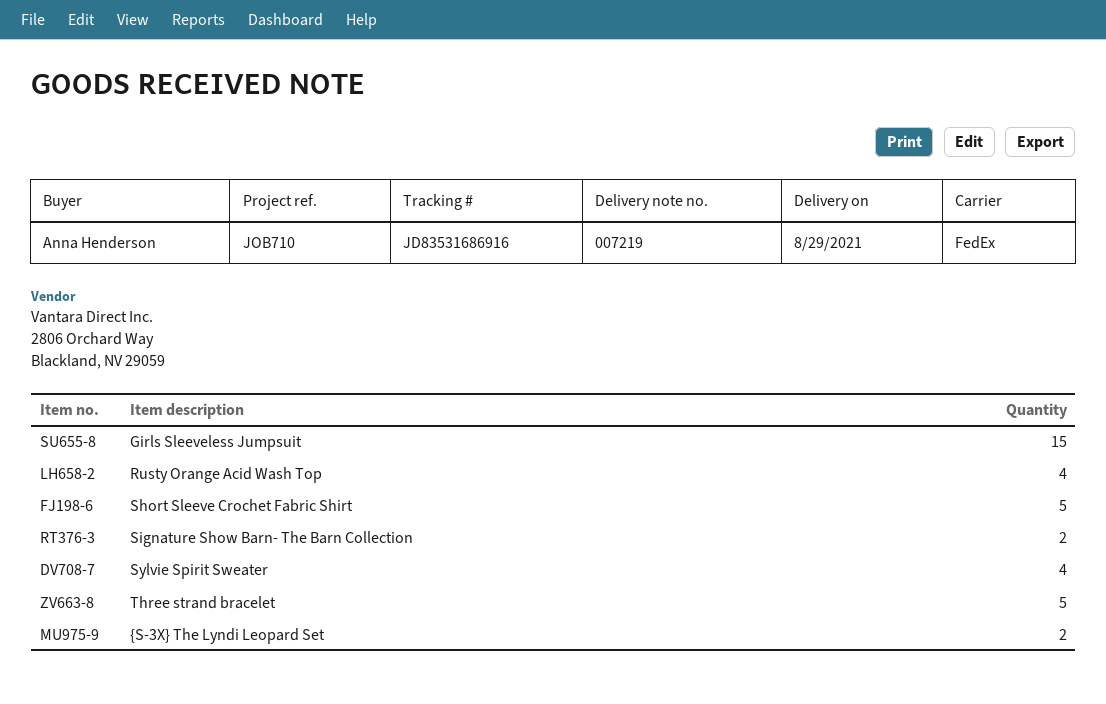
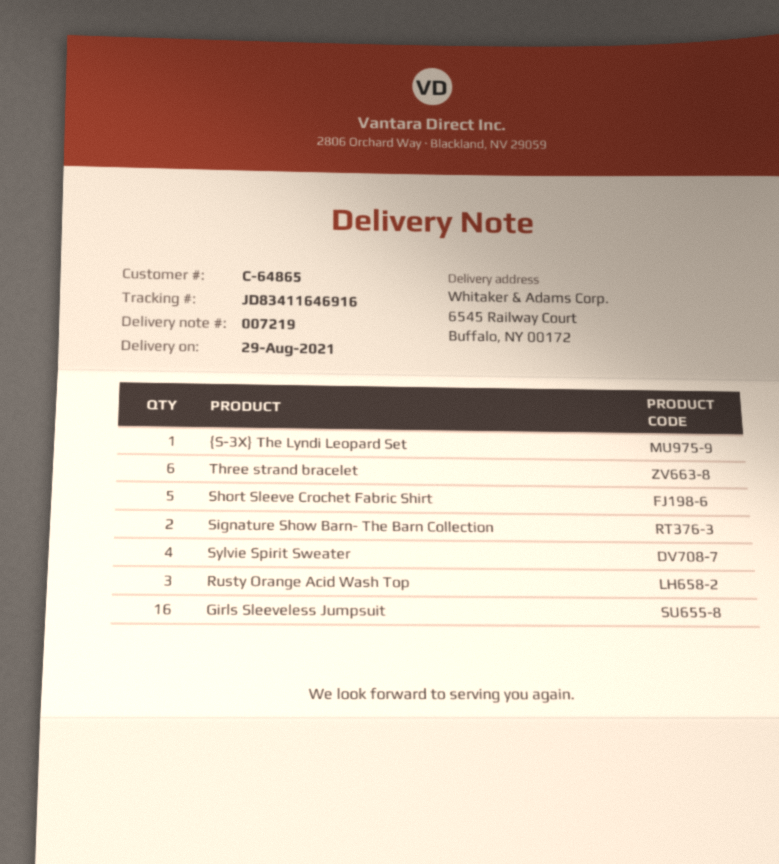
tracking number: JD83531686916 -> JD83411646916
Girls Sleeveless Jumpsuit: 15 -> 16
Rusty Orange Acid Wash Top: 4 -> 3
Three strand bracelet: 5 -> 6
{S-3X} The Lyndi Leopard Set: 2 -> 1

